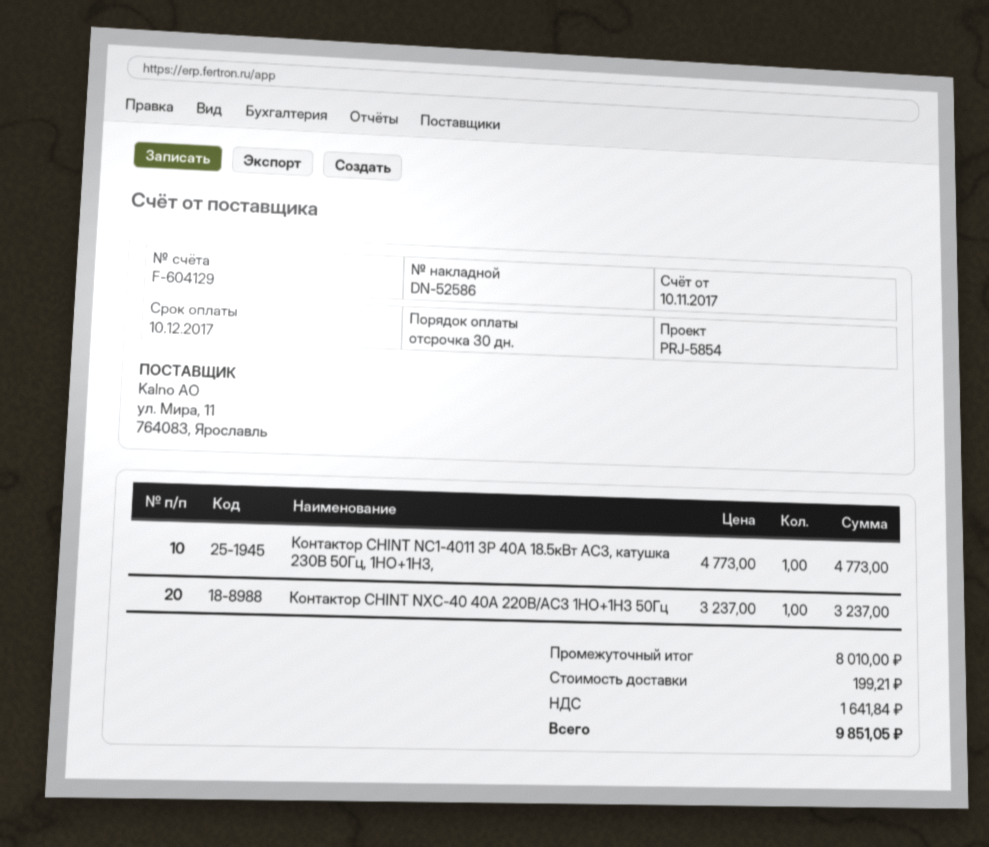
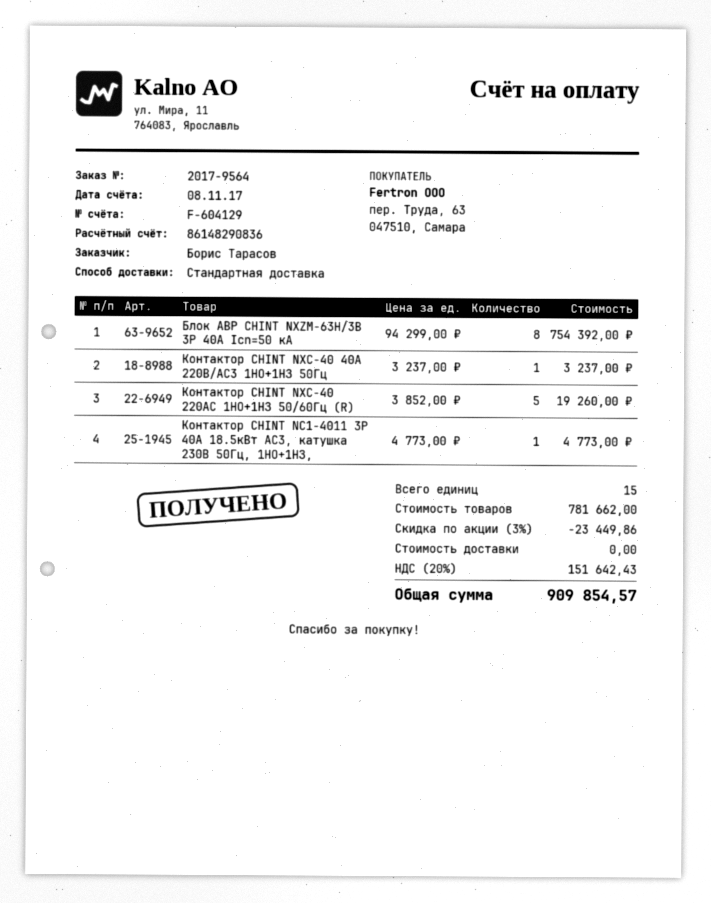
invoice date: 2017-11-10 -> 2017-11-08
Блок АВР CHINT NXZM-63H/3B 3P 40А Icn=50 кА: none -> 8 x 94299.00 = 754392.00
Контактор CHINT NXC-40 220AC 1НО+1НЗ 50/60Гц (R): none -> 5 x 3852.00 = 19260.00
subtotal: 8010.00 -> 781662.00
discount: none -> 3% = 23449.86
shipping: 199.21 -> 0.00
tax: 1641.84 -> 151642.43
total: 9851.05 -> 909854.57

